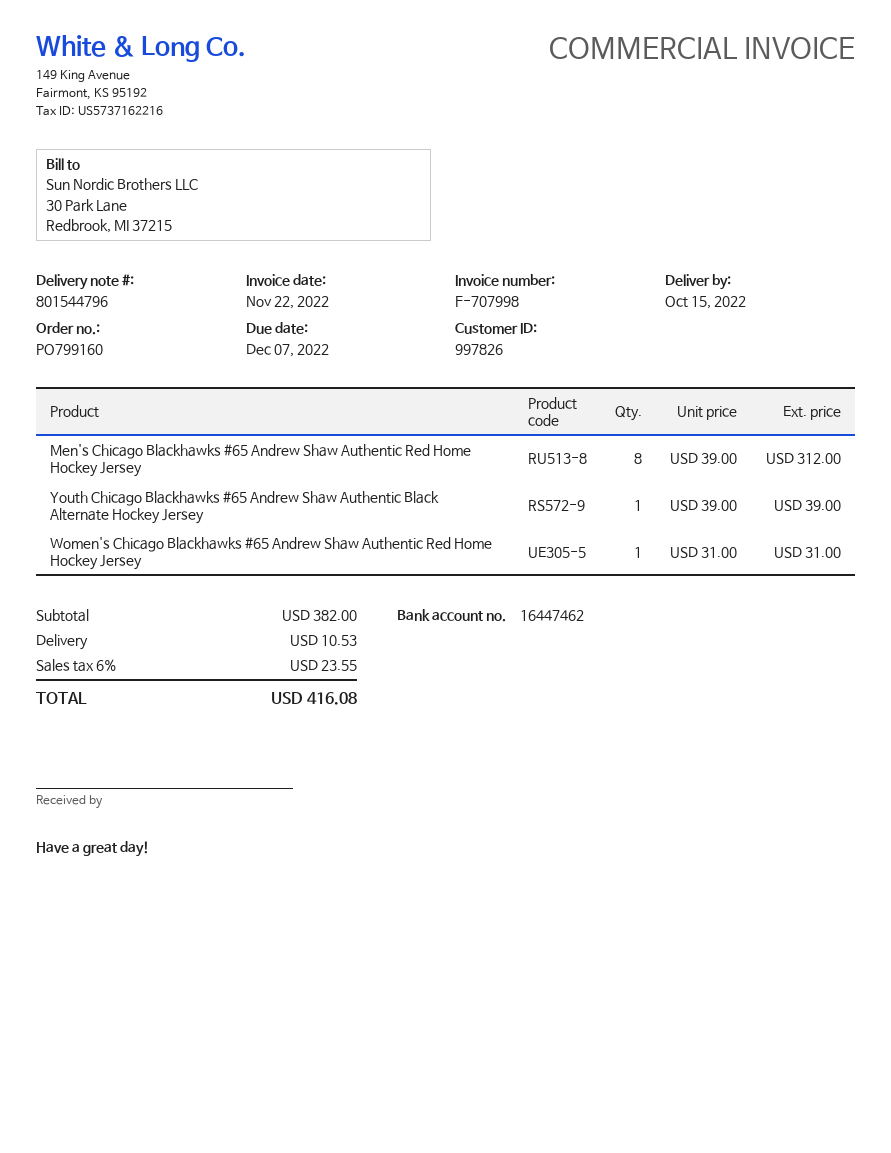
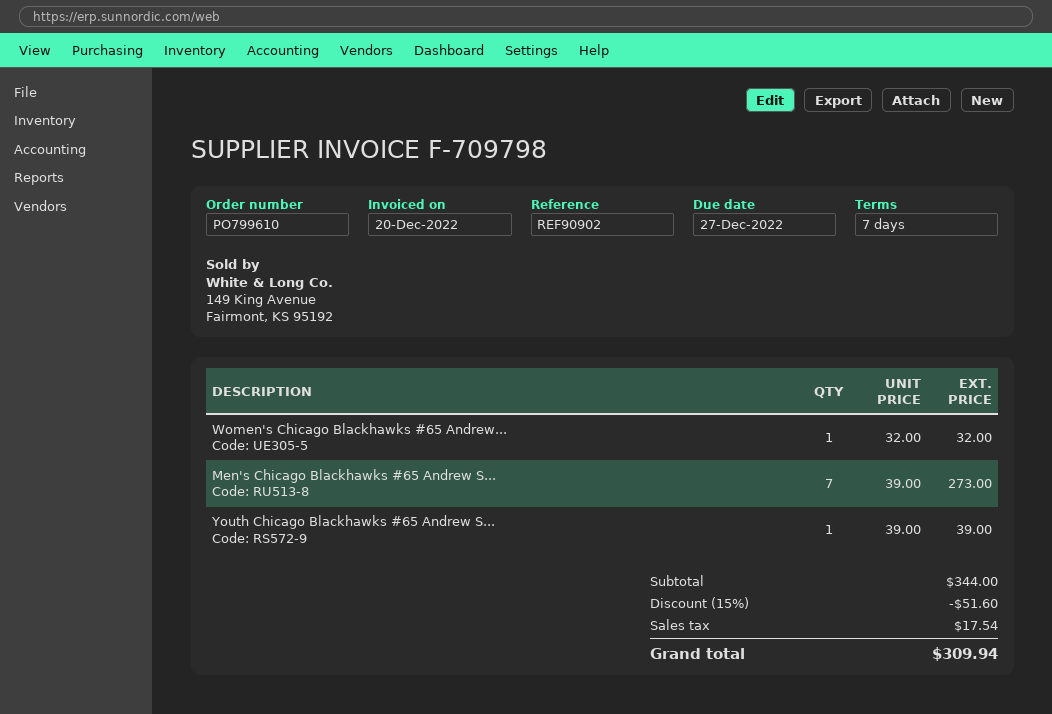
order number: PO799160 -> PO799610
invoice number: F-707998 -> F-709798
invoice date: 2022-11-22 -> 2022-12-20
due date: 2022-12-07 -> 2022-12-27
Men's Chicago Blackhawks #65 Andrew Shaw Authentic Red Home Hockey Jersey: 8 x 39.00 = 312.00 -> 7 x 39.00 = 273.00
Women's Chicago Blackhawks #65 Andrew Shaw Authentic Red Home Hockey Jersey: 1 x 31.00 = 31.00 -> 1 x 32.00 = 32.00
subtotal: 382.00 -> 344.00
discount: none -> 15% = 51.60
shipping: 10.53 -> none
tax: 23.55 -> 17.54
total: 416.08 -> 309.94

